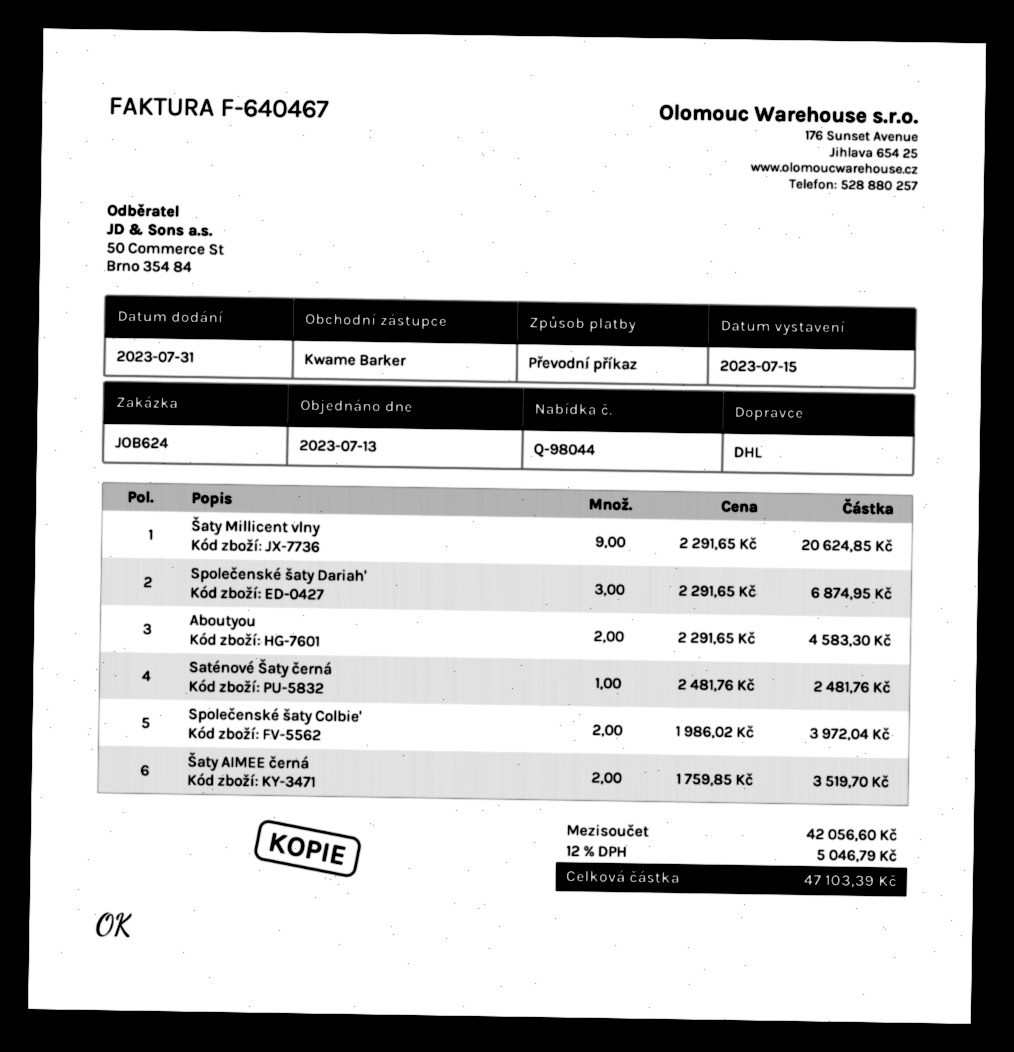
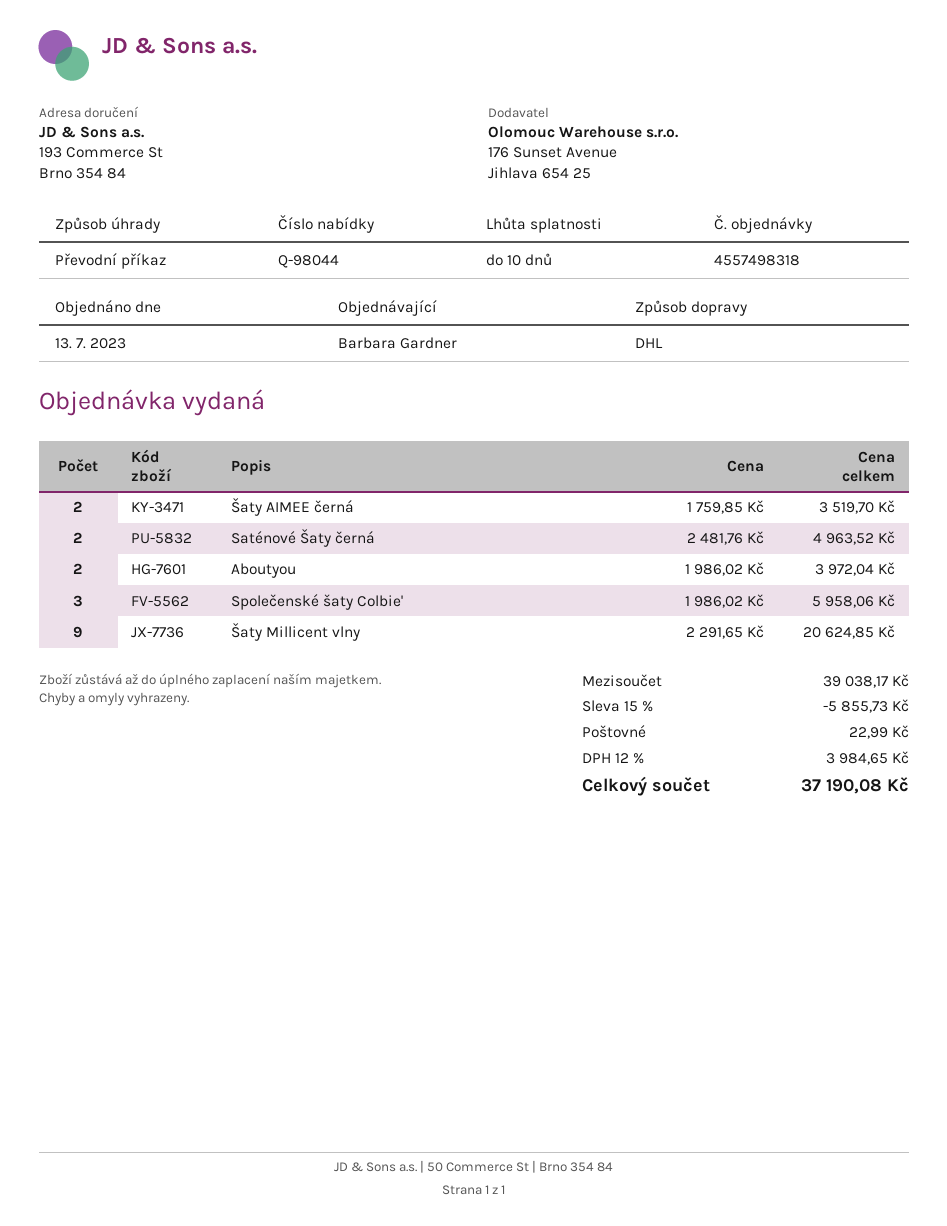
Společenské šaty Dariah': 3 x 2291.65 = 6874.95 -> none
Aboutyou: 2 x 2291.65 = 4583.30 -> 2 x 1986.02 = 3972.04
Saténové Šaty černá: 1 x 2481.76 = 2481.76 -> 2 x 2481.76 = 4963.52
Společenské šaty Colbie': 2 x 1986.02 = 3972.04 -> 3 x 1986.02 = 5958.06
subtotal: 42056.60 -> 39038.17
discount: none -> 15% = 5855.73
shipping: none -> 22.99
tax: 12% = 5046.79 -> 12% = 3984.65
total: 47103.39 -> 37190.08

